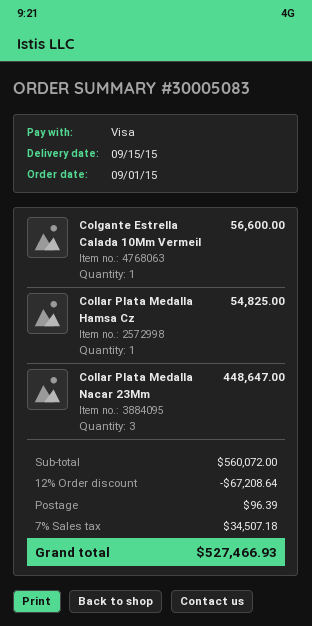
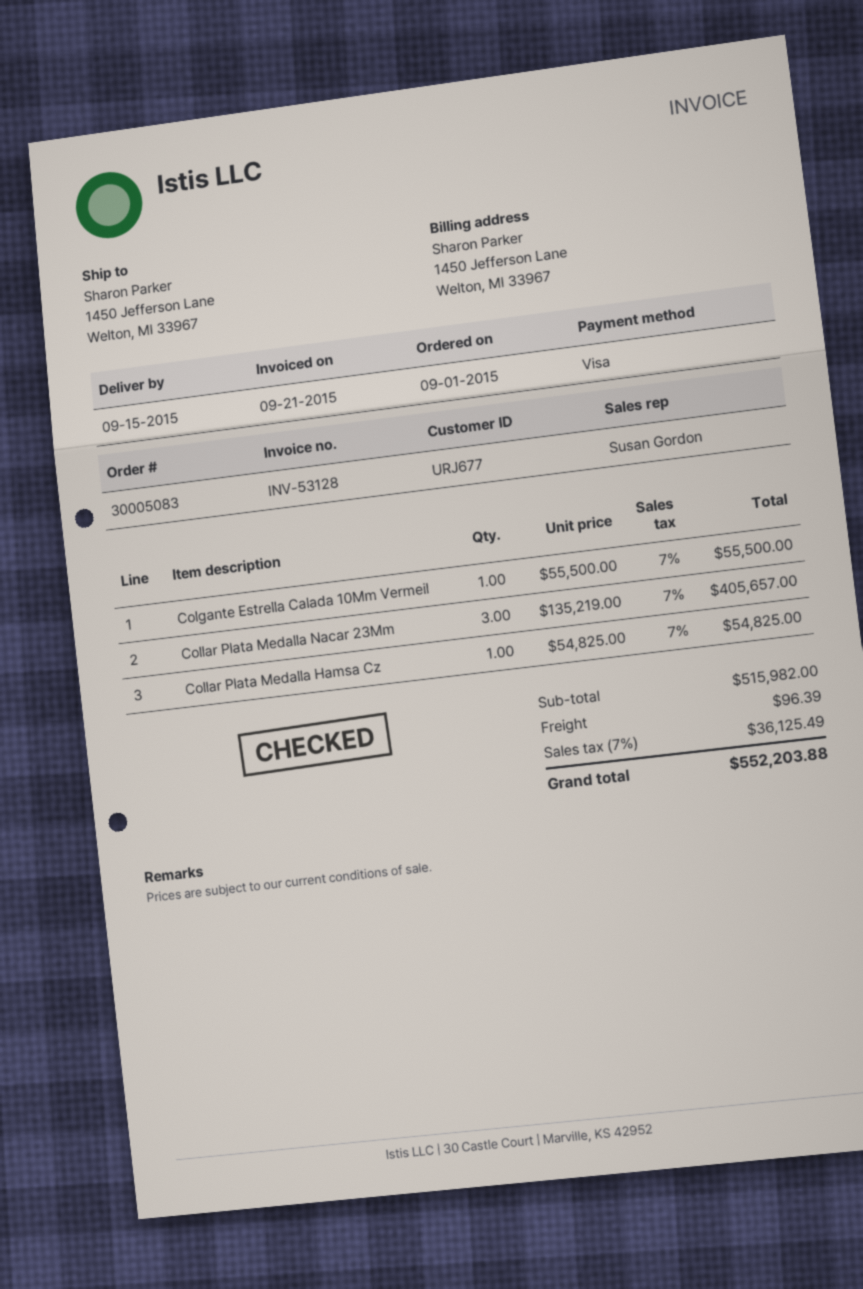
Colgante Estrella Calada 10Mm Vermeil: 1 for 56600.00 -> 1 for 55500.00
Collar Plata Medalla Nacar 23Mm: 3 for 448647.00 -> 3 for 405657.00
subtotal: 560072.00 -> 515982.00
discount: 12% = 67208.64 -> none
tax: 7% = 34507.18 -> 7% = 36125.49
total: 527466.93 -> 552203.88

